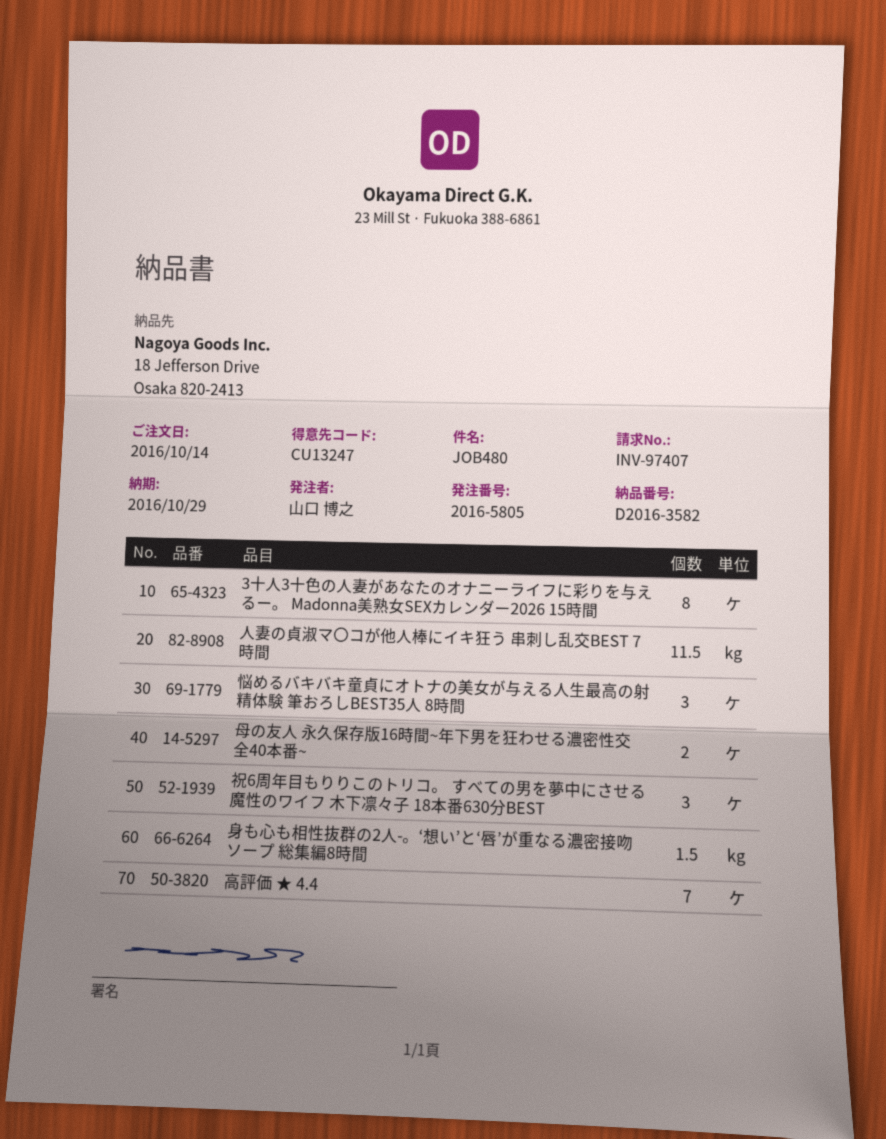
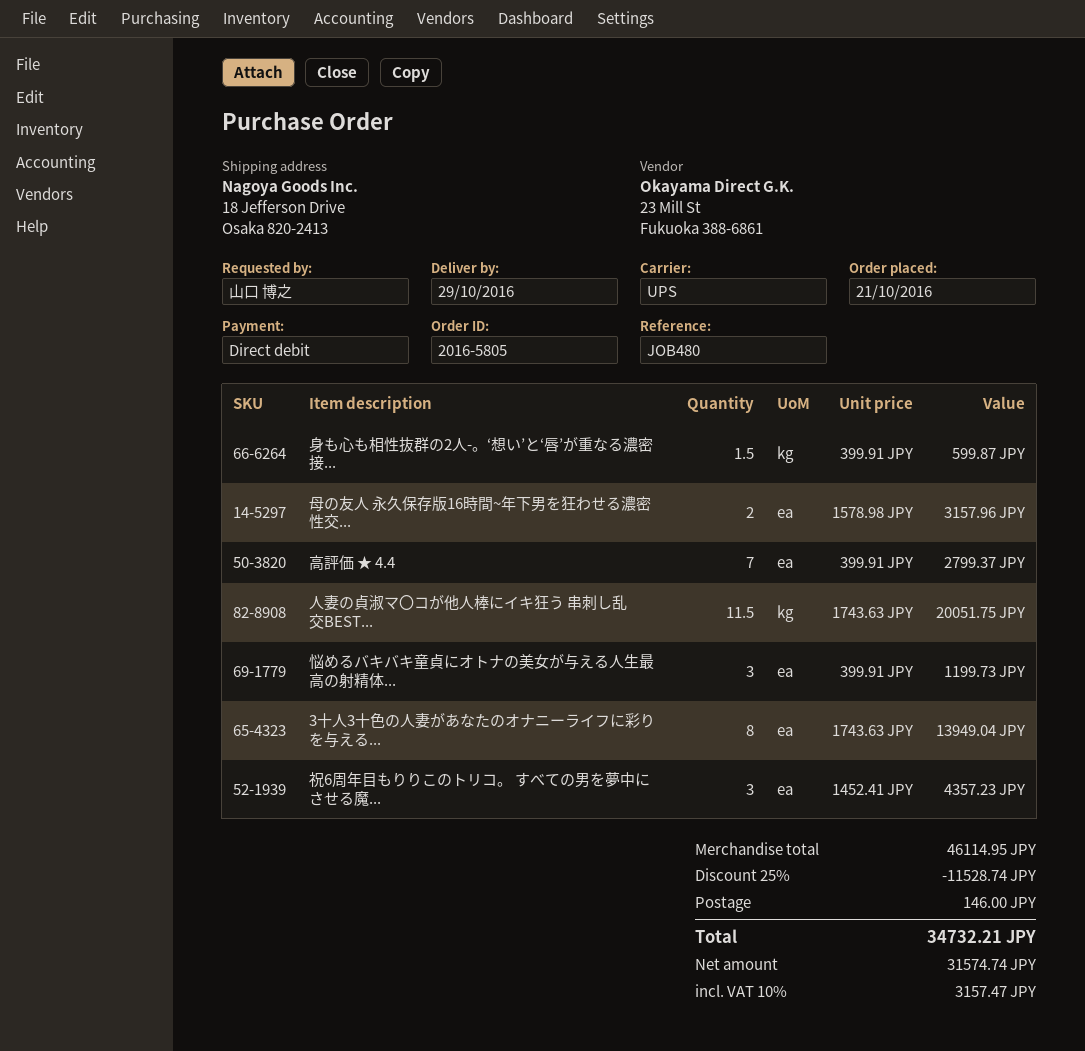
order date: 2016-10-14 -> 2016-10-21

